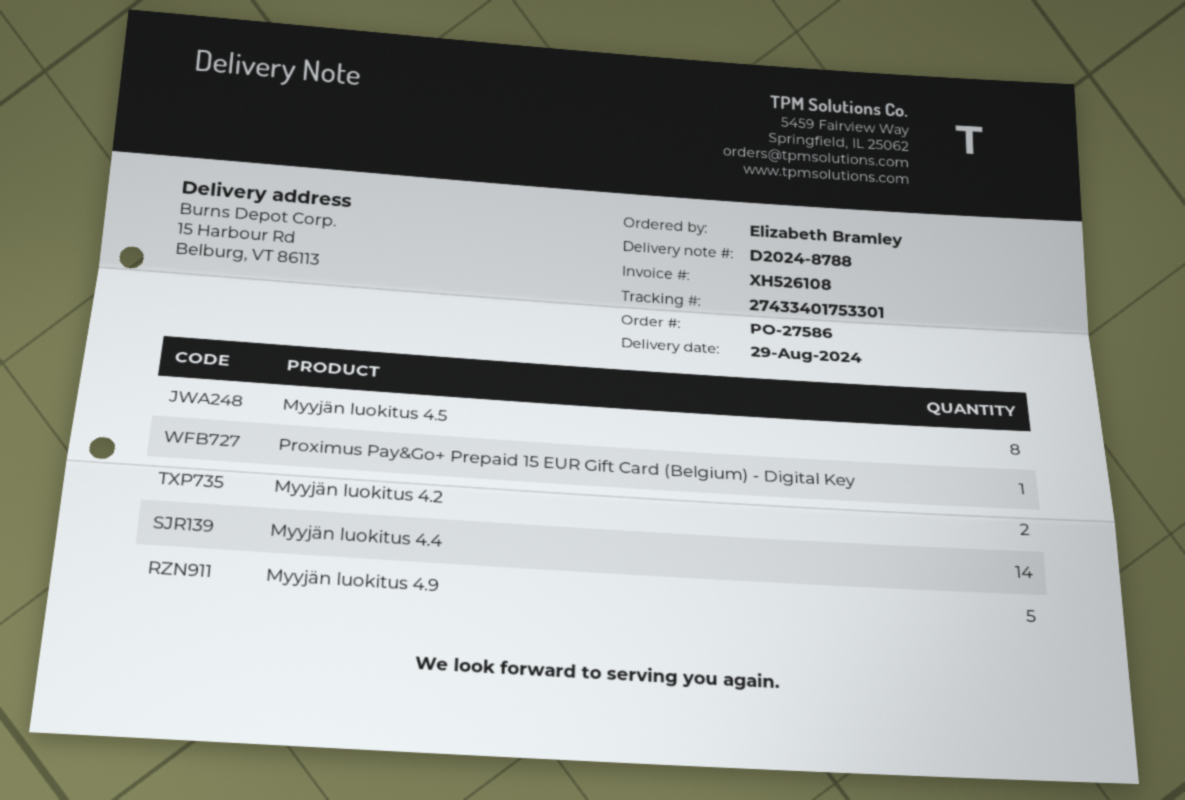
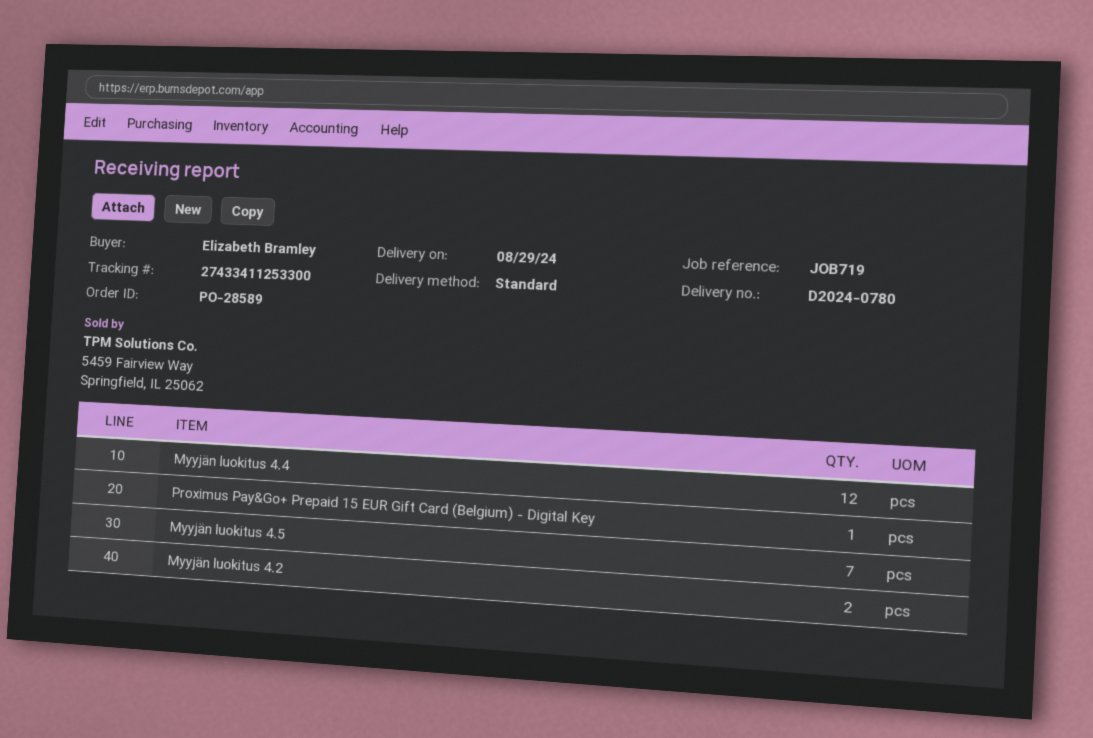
order number: PO-27586 -> PO-28589
delivery note number: D2024-8788 -> D2024-0780
tracking number: 27433401753301 -> 27433411253300
Myyjän luokitus 4.5: 8 -> 7
Myyjän luokitus 4.4: 14 -> 12
Myyjän luokitus 4.9: 5 -> none

